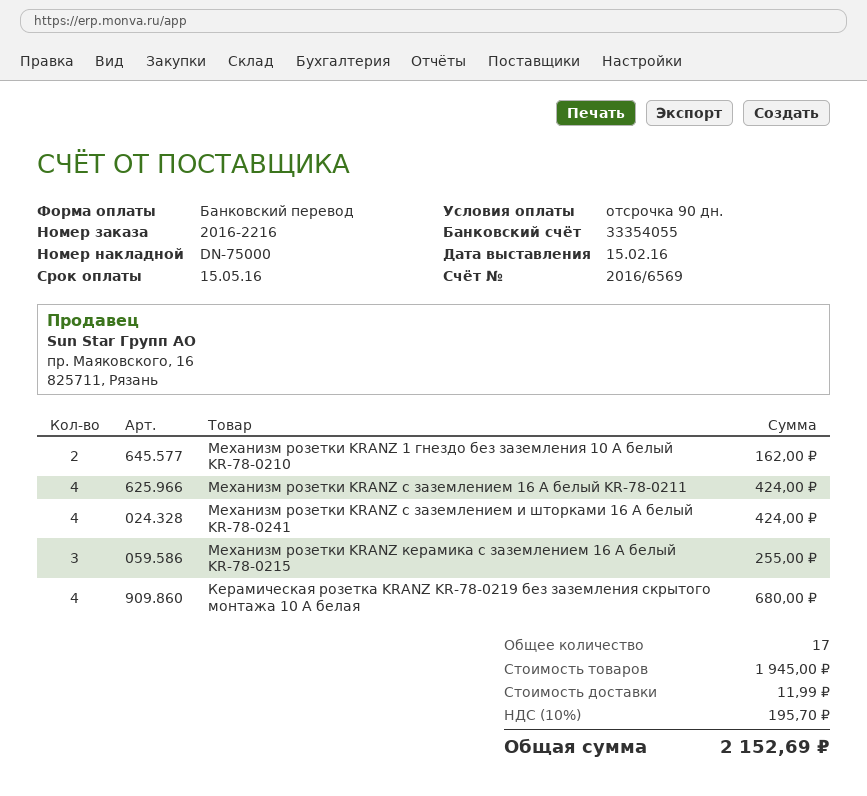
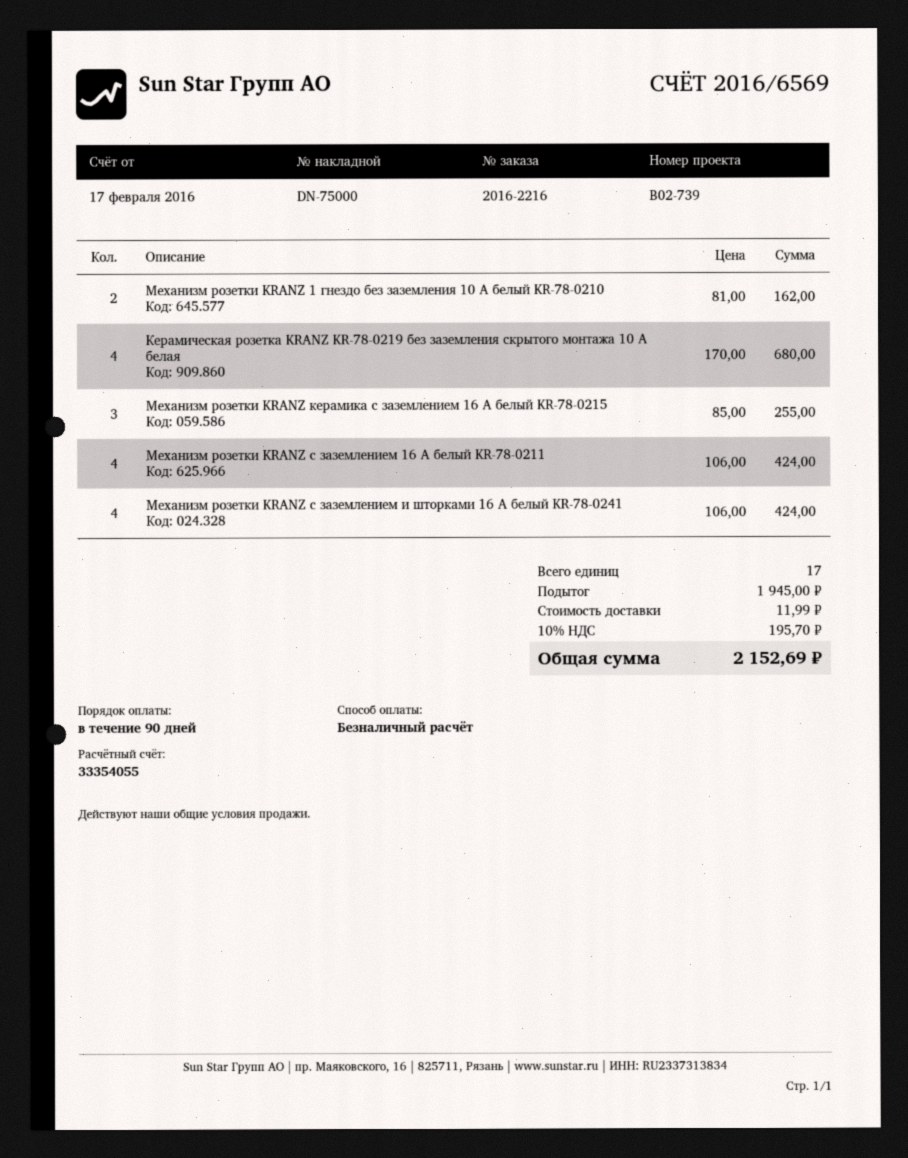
invoice date: 2016-02-15 -> 2016-02-17

